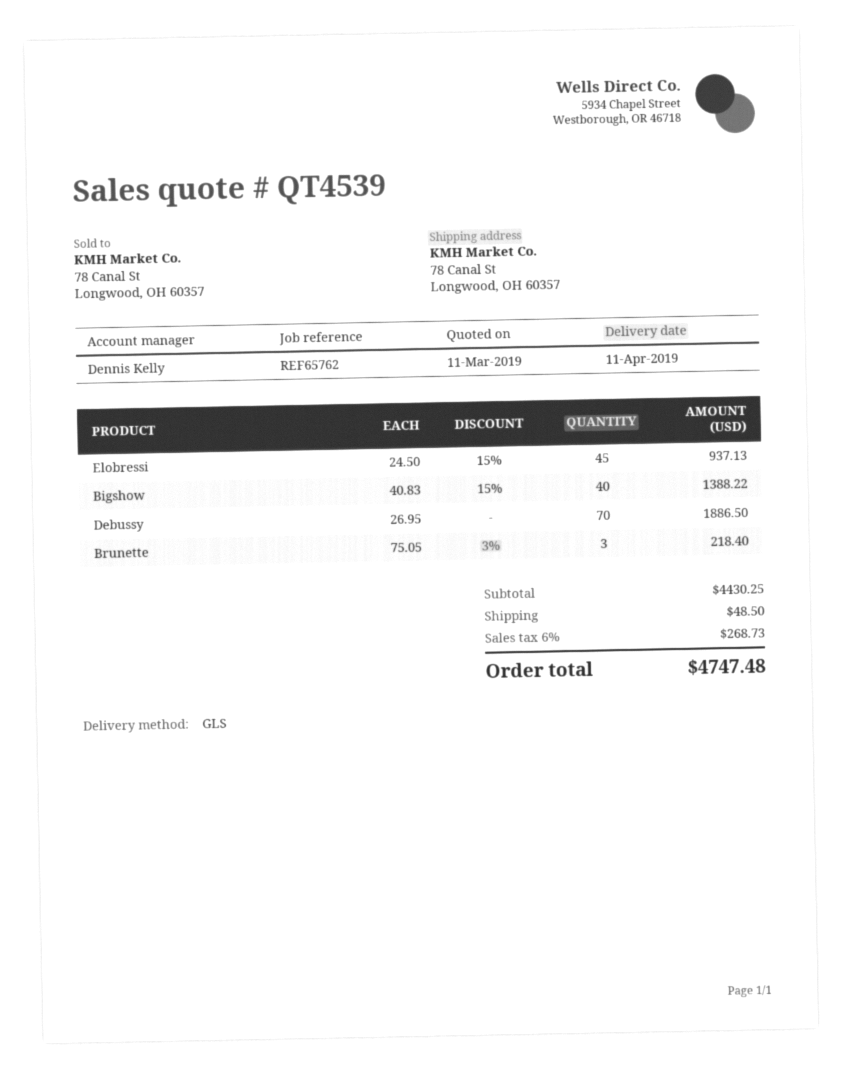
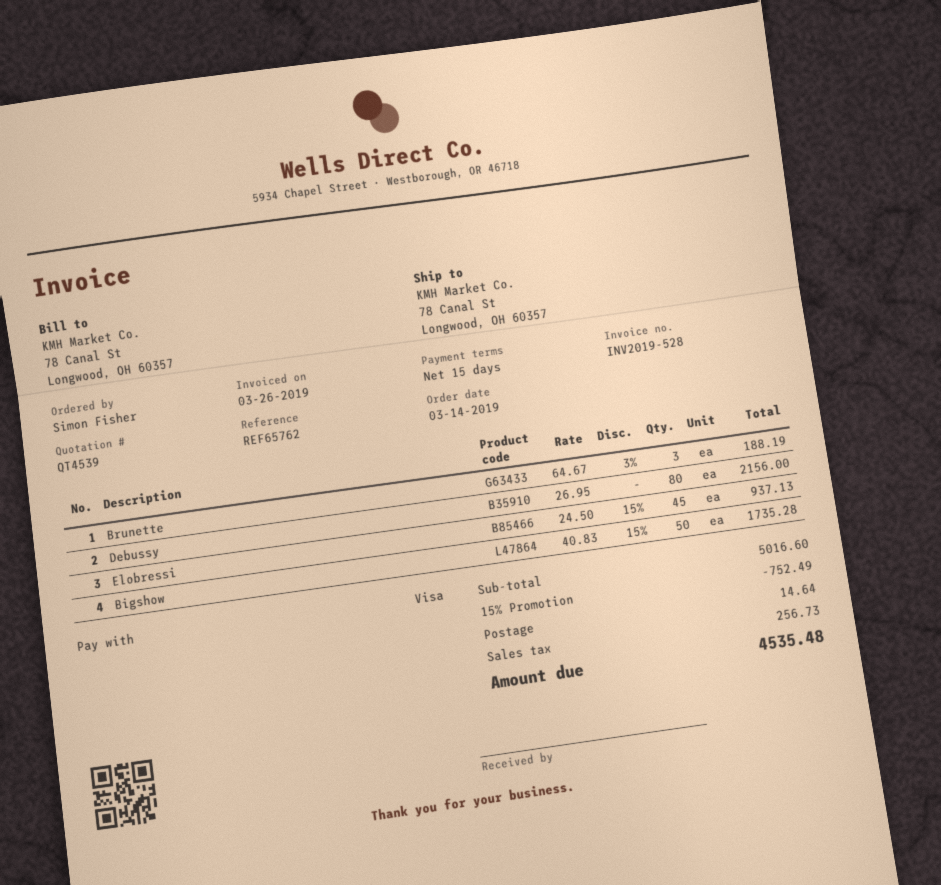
Bigshow: 40 x 40.83 - 15% = 1388.22 -> 50 x 40.83 - 15% = 1735.28
Debussy: 70 x 26.95 = 1886.50 -> 80 x 26.95 = 2156.00
Brunette: 3 x 75.05 - 3% = 218.40 -> 3 x 64.67 - 3% = 188.19
subtotal: 4430.25 -> 5016.60
discount: none -> 15% = 752.49
shipping: 48.50 -> 14.64
tax: 268.73 -> 256.73
total: 4747.48 -> 4535.48

